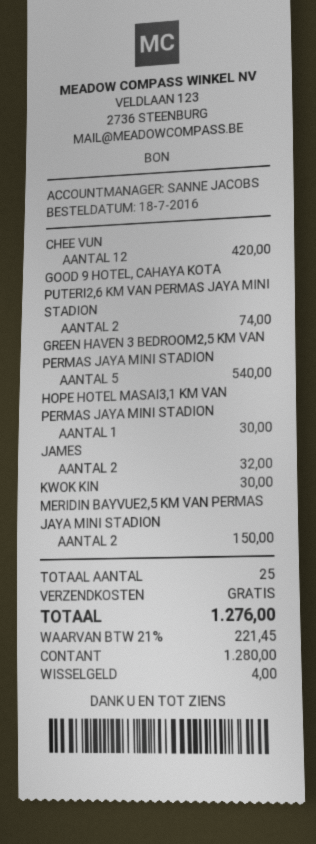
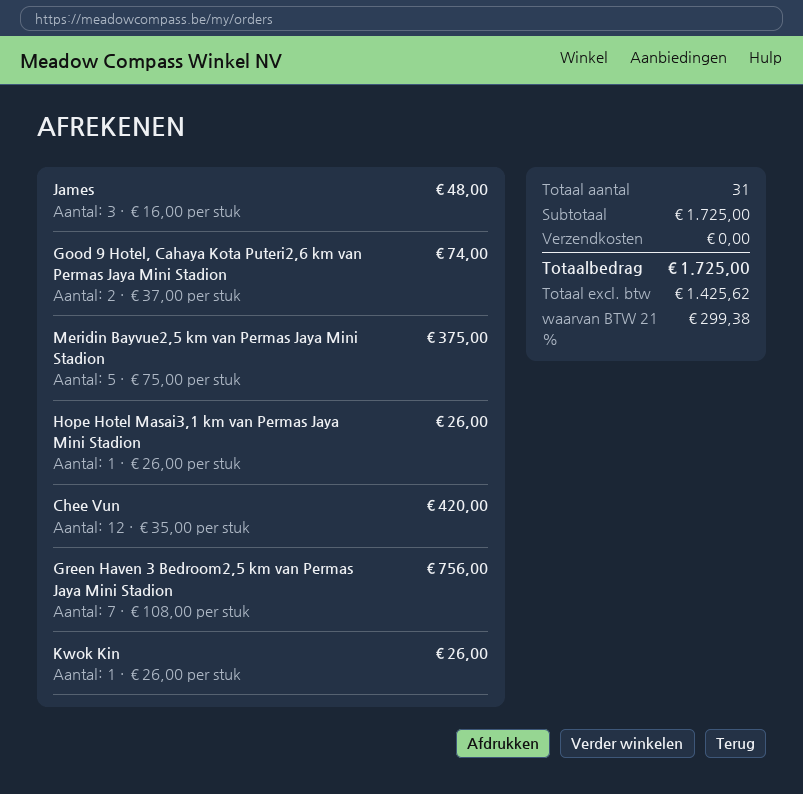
GREEN HAVEN 3 BEDROOM2,5 KM VAN PERMAS JAYA MINI STADION: 5 for 540.00 -> 7 for 756.00
HOPE HOTEL MASAI3,1 KM VAN PERMAS JAYA MINI STADION: 1 for 30.00 -> 1 for 26.00
JAMES: 2 for 32.00 -> 3 for 48.00
KWOK KIN: 1 for 30.00 -> 1 for 26.00
MERIDIN BAYVUE2,5 KM VAN PERMAS JAYA MINI STADION: 2 for 150.00 -> 5 for 375.00
total quantity: 25 -> 31
tax: 21% = 221.45 -> 21% = 299.38
total: 1276.00 -> 1725.00

